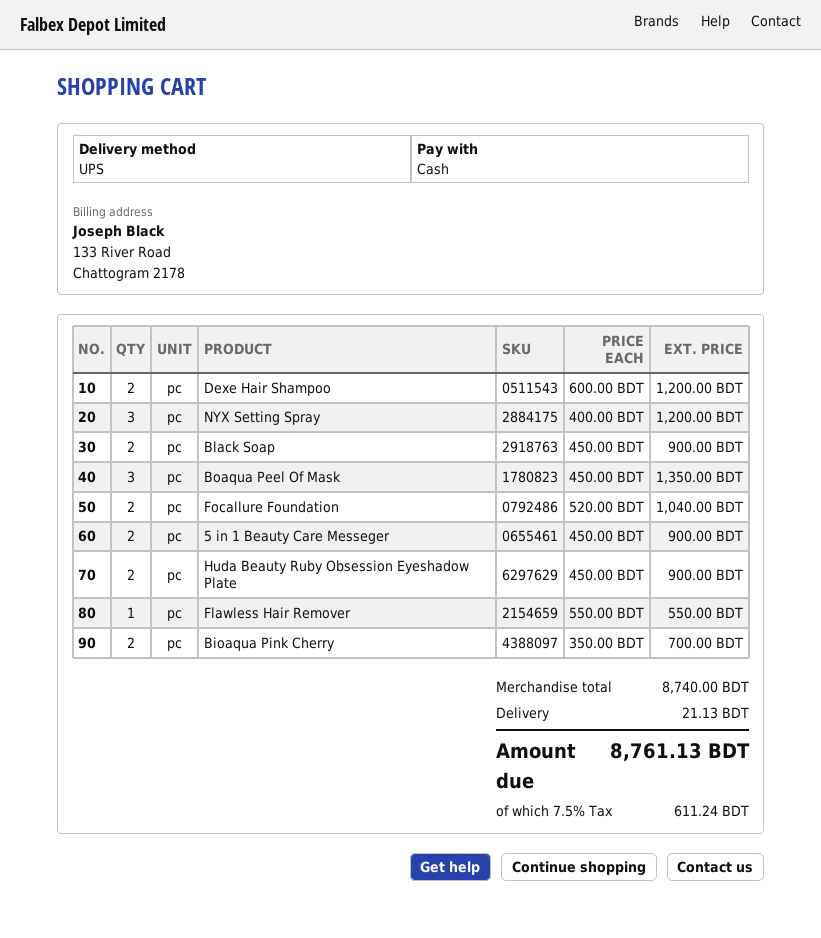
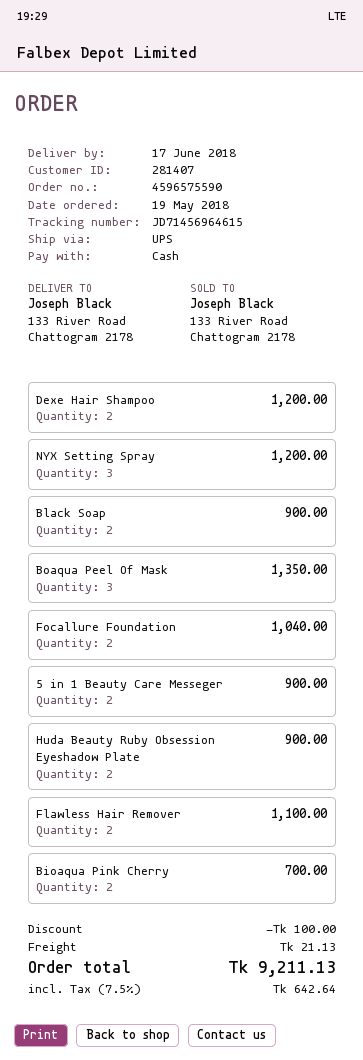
Flawless Hair Remover: 1 for 550.00 -> 2 for 1100.00
discount: none -> 100.00
tax: 7.5% = 611.24 -> 7.5% = 642.64
total: 8761.13 -> 9211.13

